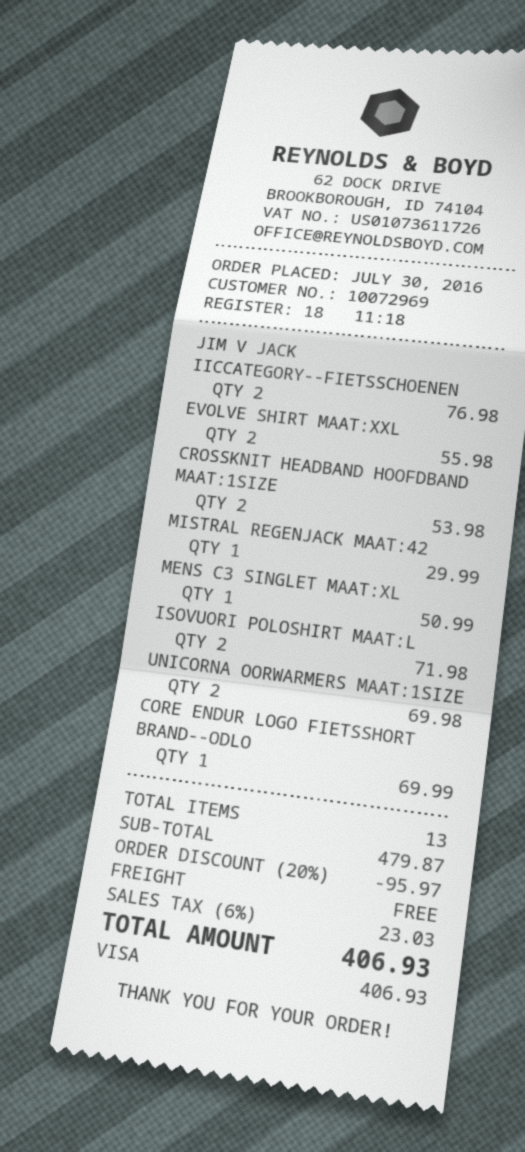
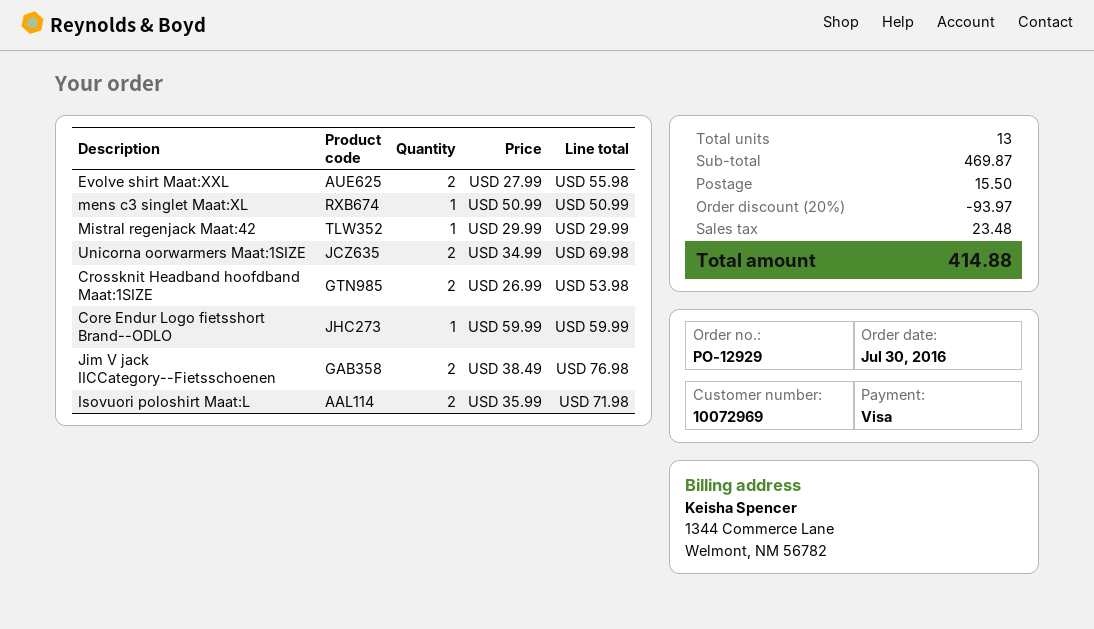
CORE ENDUR LOGO FIETSSHORT BRAND--ODLO: 1 for 69.99 -> 1 for 59.99
subtotal: 479.87 -> 469.87
discount: 20% = 95.97 -> 20% = 93.97
shipping: 0.00 -> 15.50
tax: 23.03 -> 23.48
total: 406.93 -> 414.88

